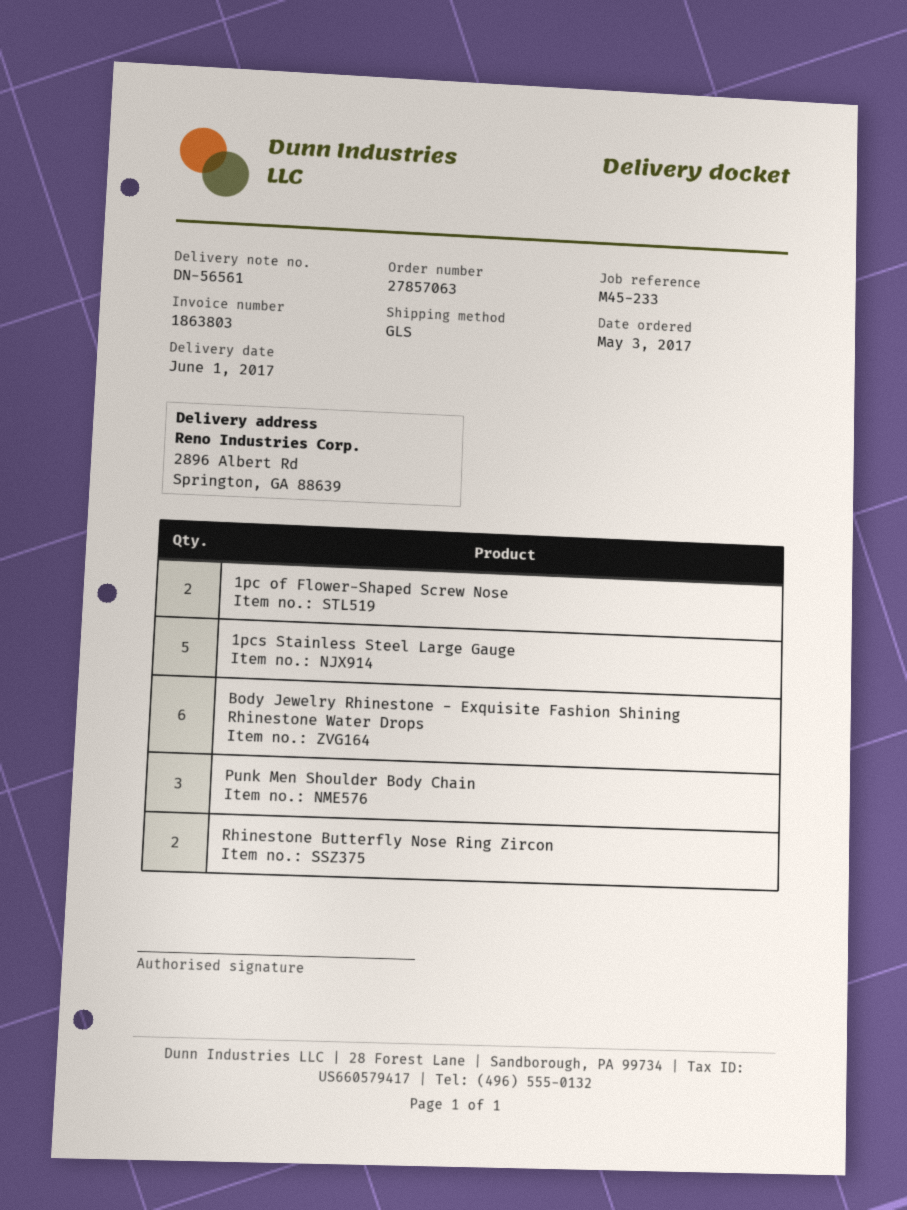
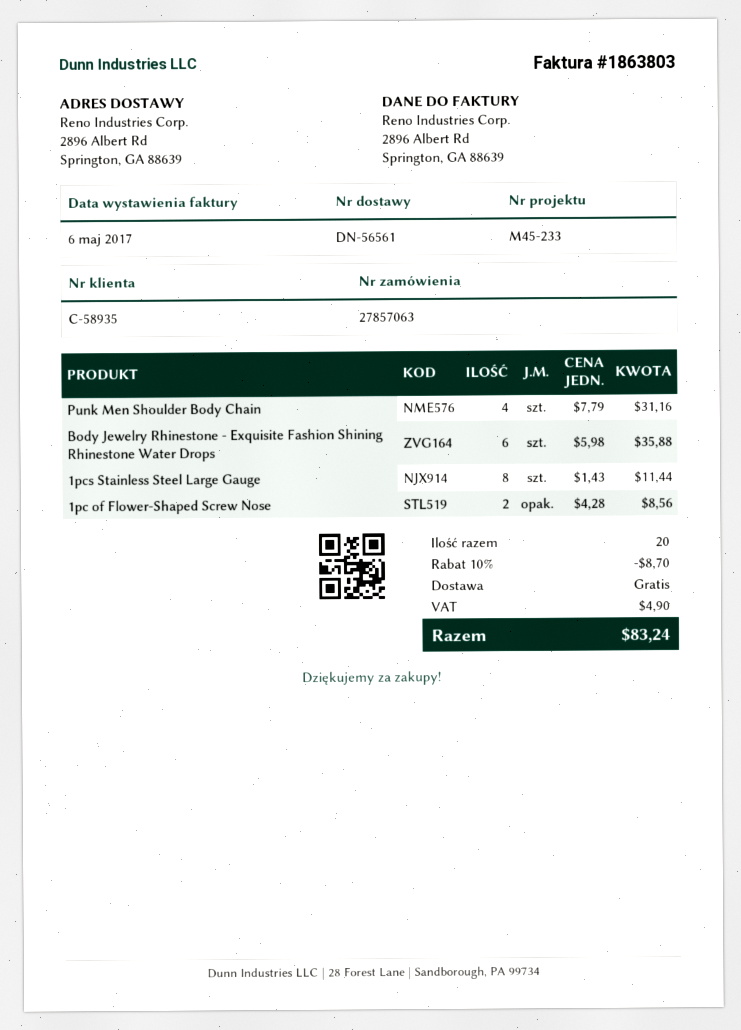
1pcs Stainless Steel Large Gauge: 5 -> 8
Punk Men Shoulder Body Chain: 3 -> 4
Rhinestone Butterfly Nose Ring Zircon: 2 -> none

